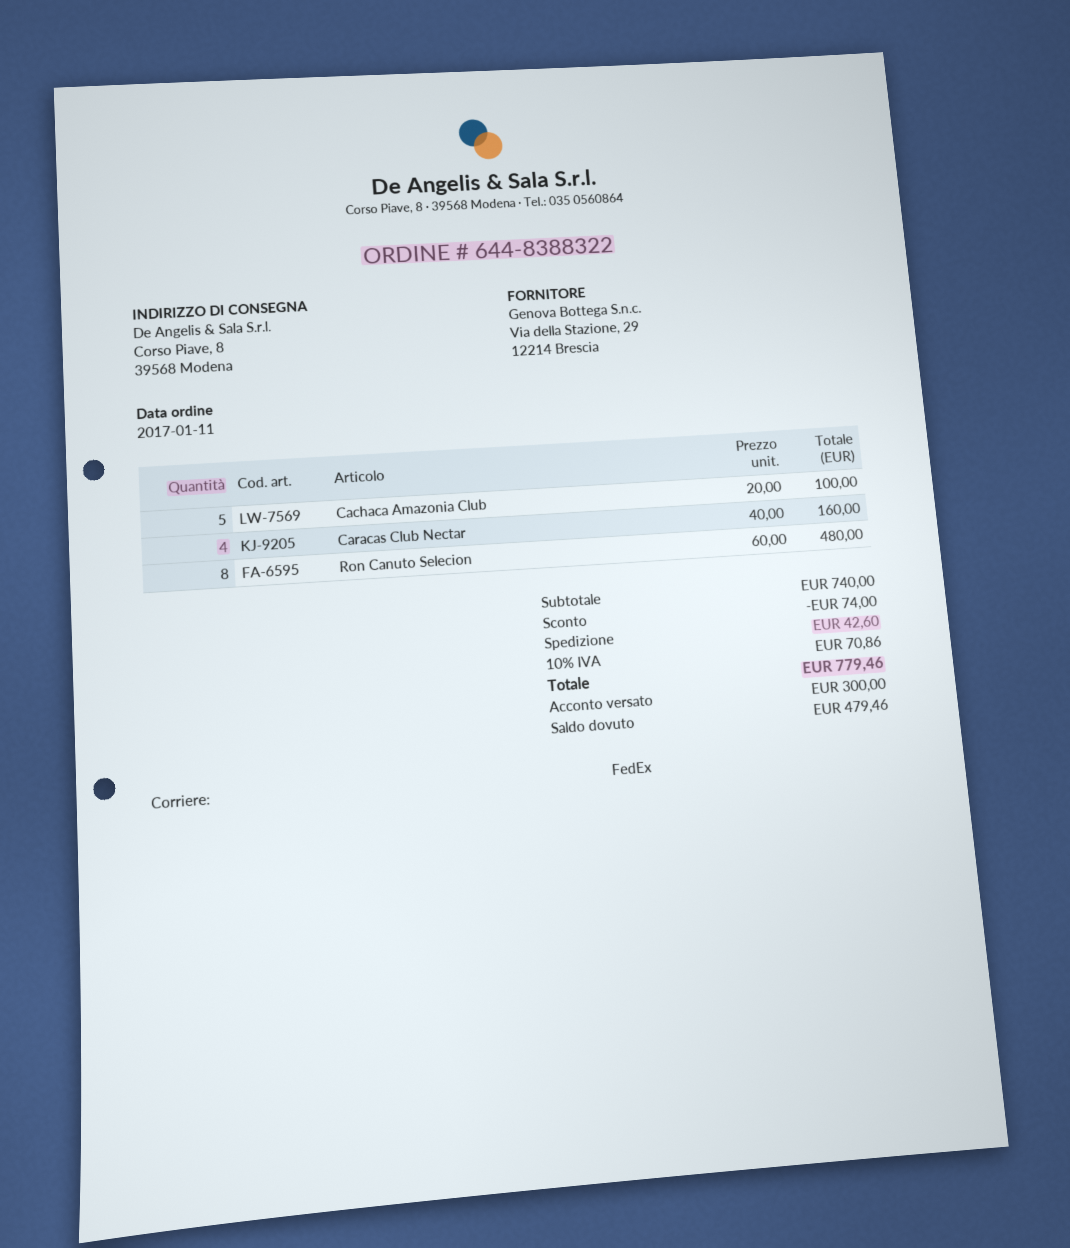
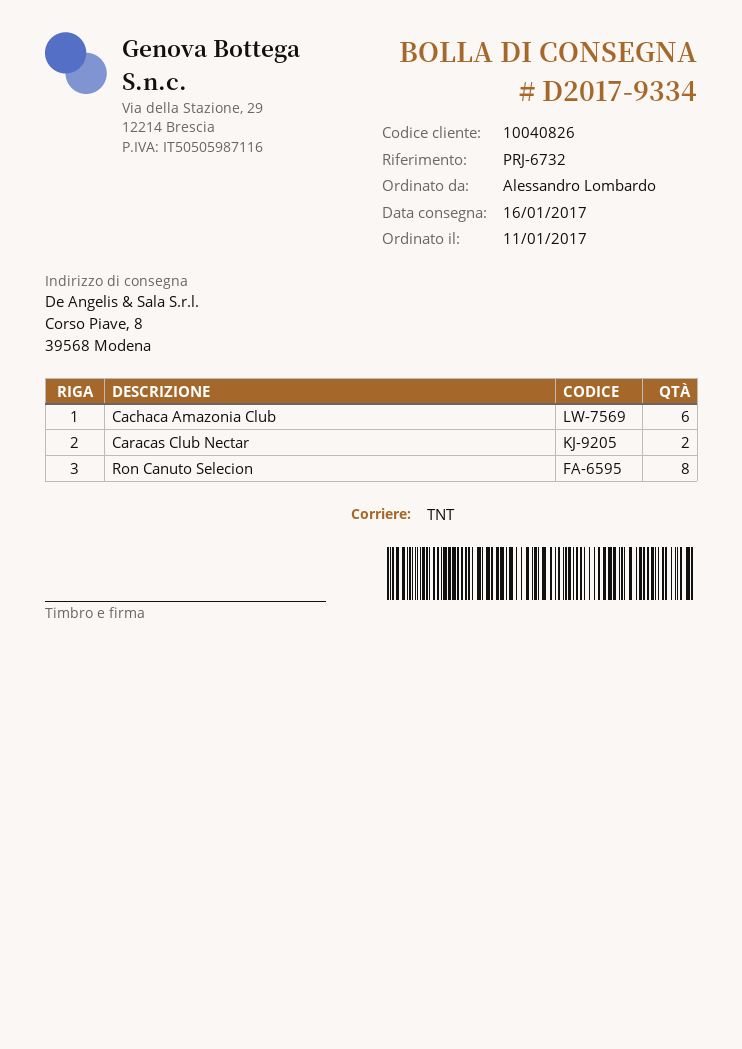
shipping method: FedEx -> TNT
Cachaca Amazonia Club: 5 -> 6
Caracas Club Nectar: 4 -> 2

